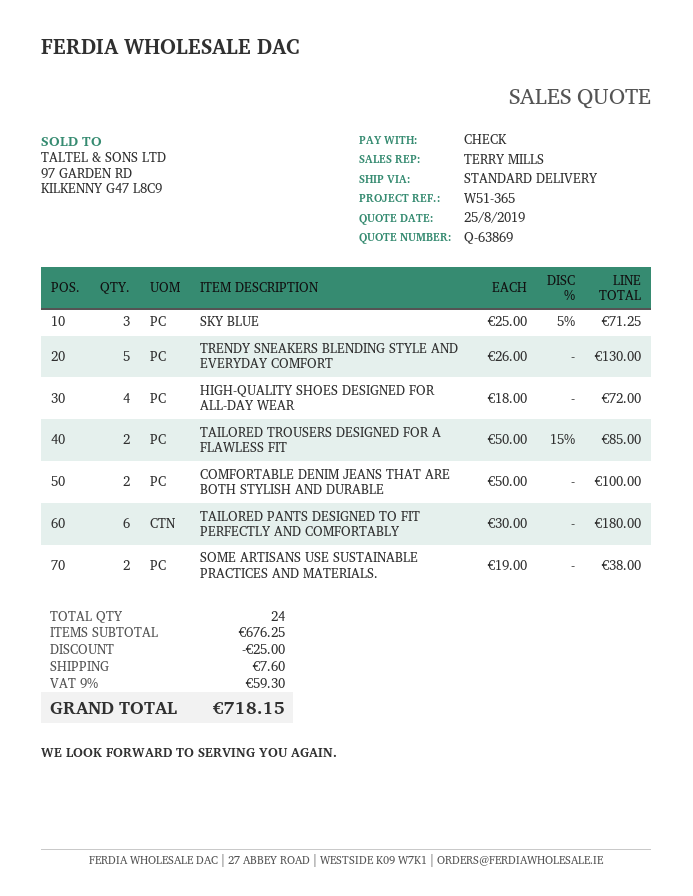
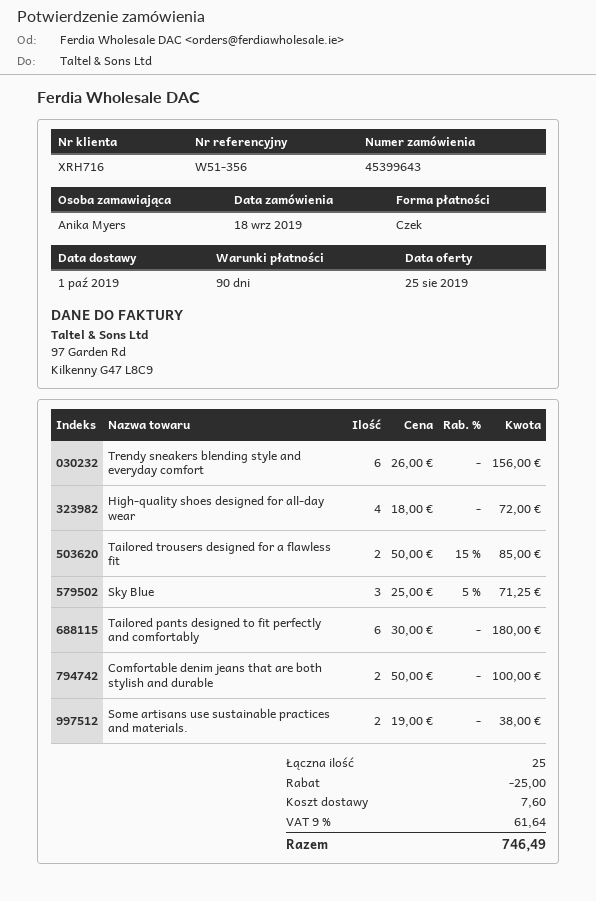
reference: W51-365 -> W51-356
TRENDY SNEAKERS BLENDING STYLE AND EVERYDAY COMFORT: 5 x 26.00 = 130.00 -> 6 x 26.00 = 156.00
total quantity: 24 -> 25
tax: 9% = 59.30 -> 9% = 61.64
total: 718.15 -> 746.49

